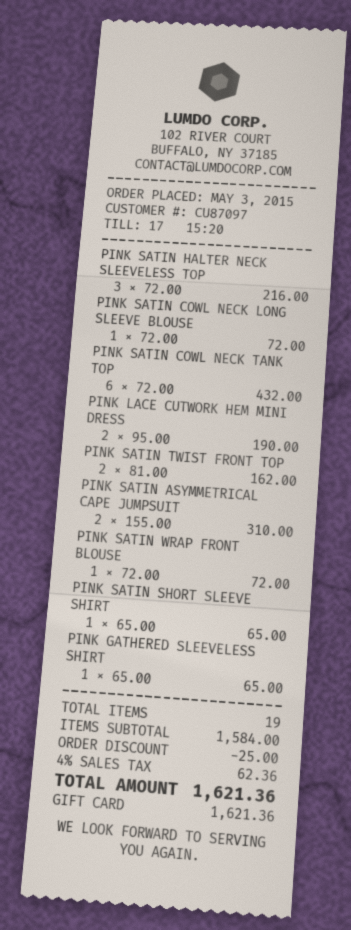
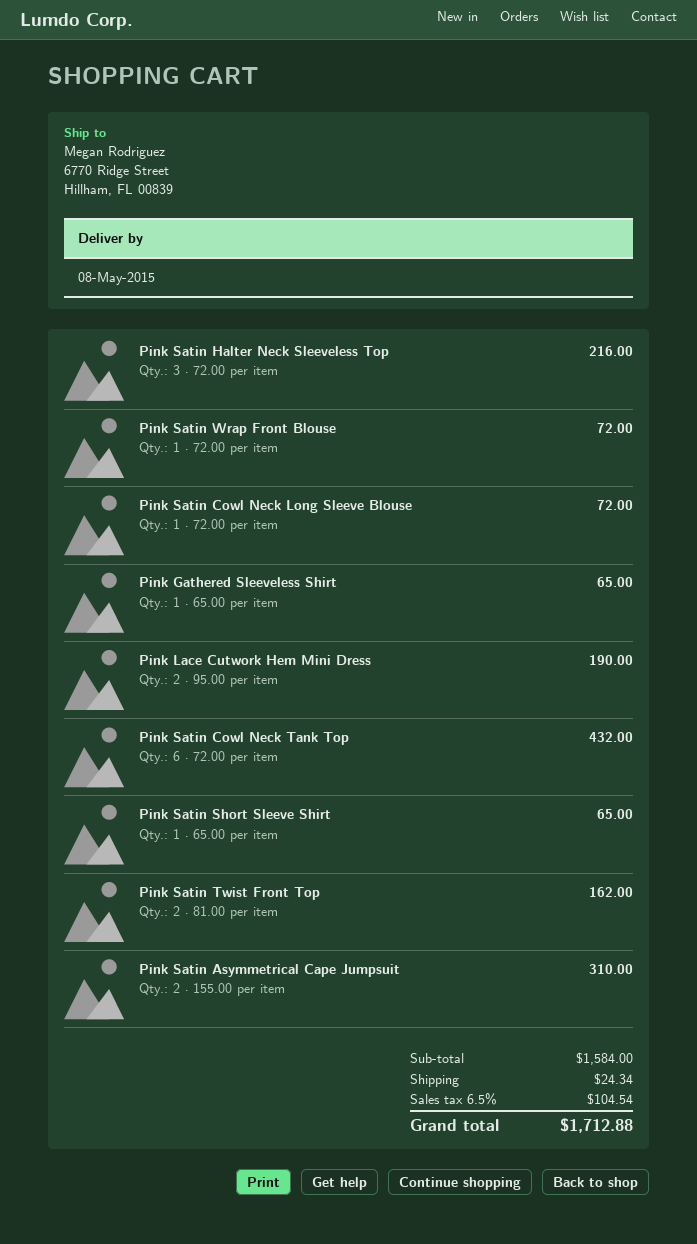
discount: 25.00 -> none
shipping: none -> 24.34
tax: 4% = 62.36 -> 6.5% = 104.54
total: 1621.36 -> 1712.88

